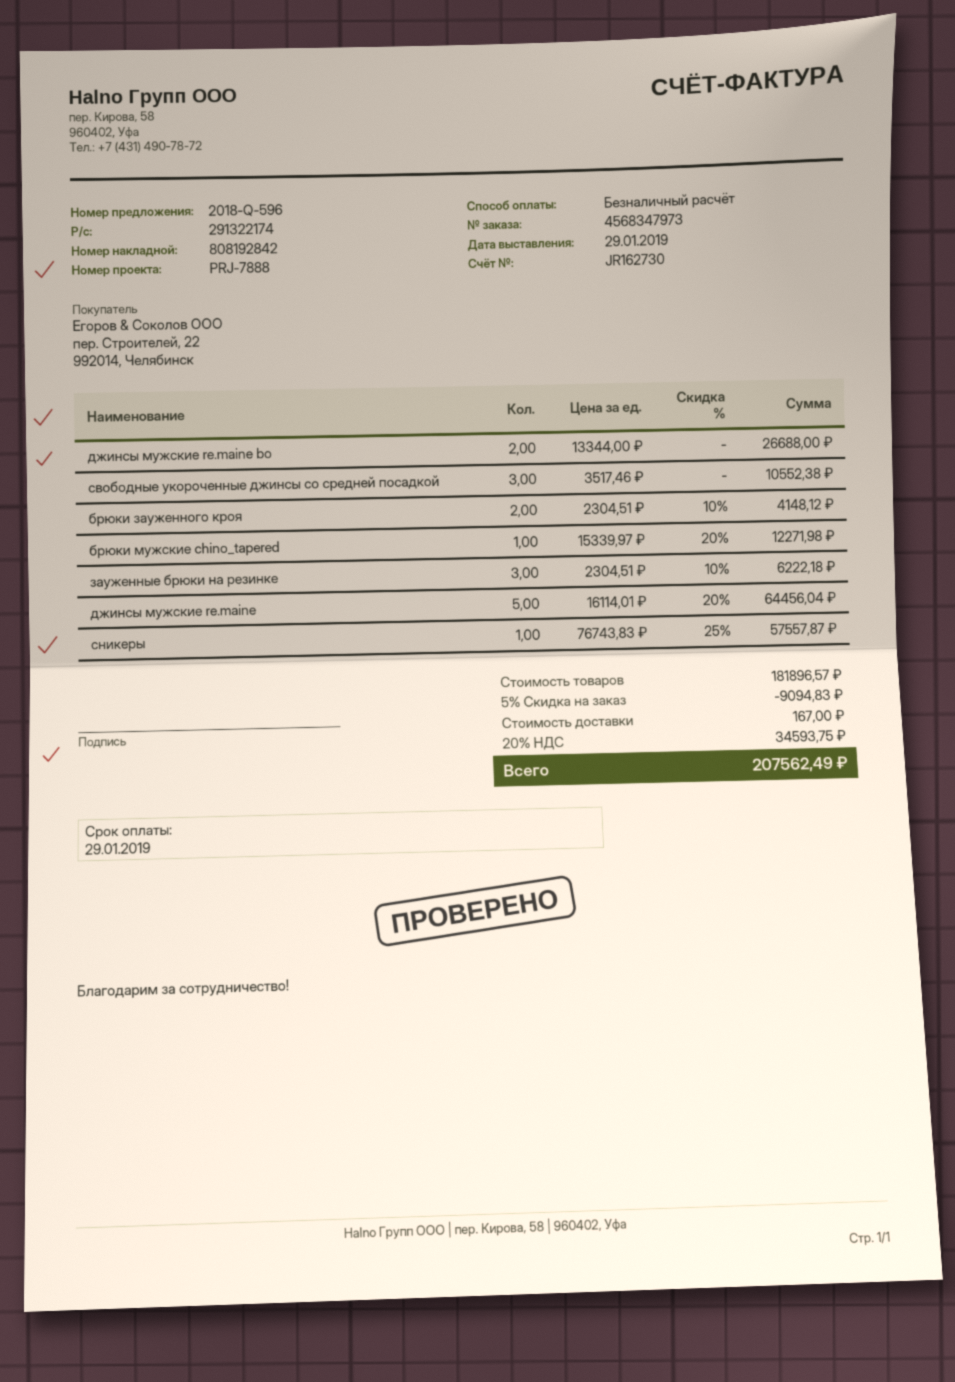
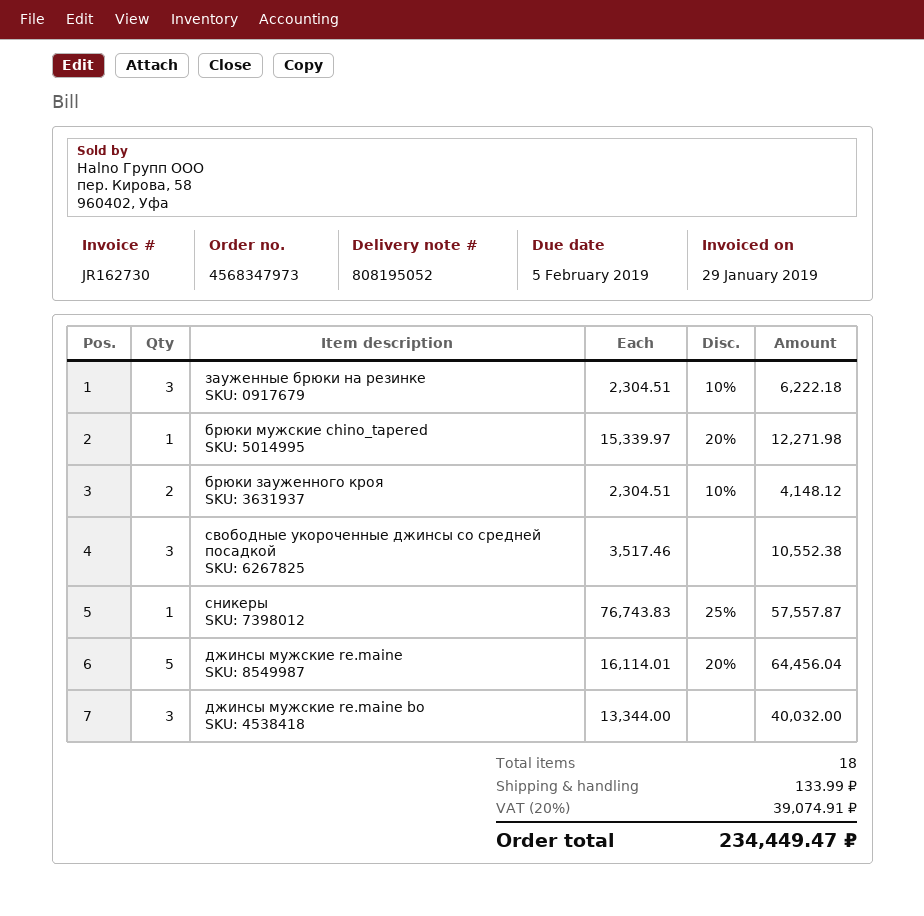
delivery note number: 808192842 -> 808195052
due date: 2019-01-29 -> 2019-02-05
джинсы мужские re.maine bo: 2 x 13344.00 = 26688.00 -> 3 x 13344.00 = 40032.00
discount: 5% = 9094.83 -> none
shipping: 167.00 -> 133.99
tax: 20% = 34593.75 -> 20% = 39074.91
total: 207562.49 -> 234449.47

